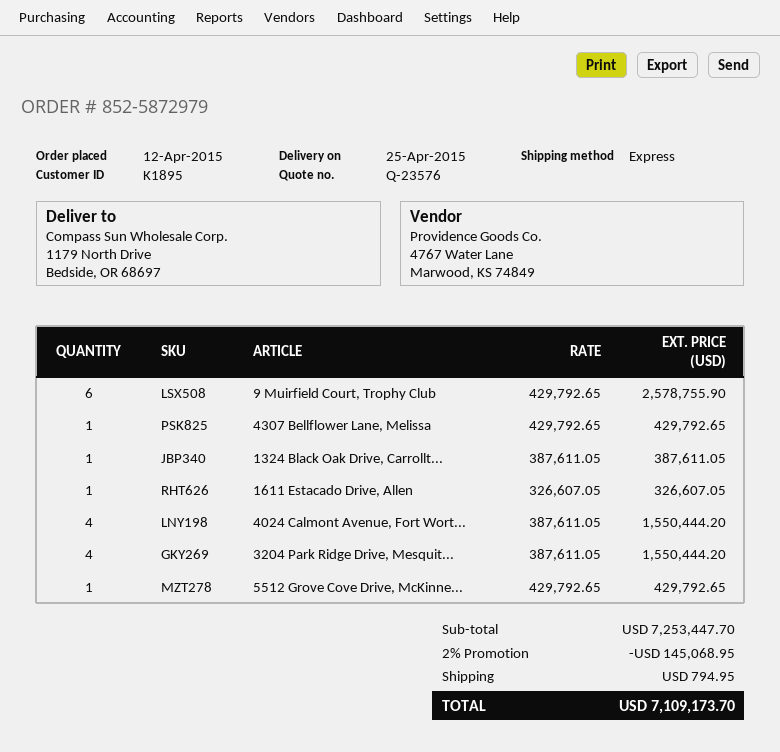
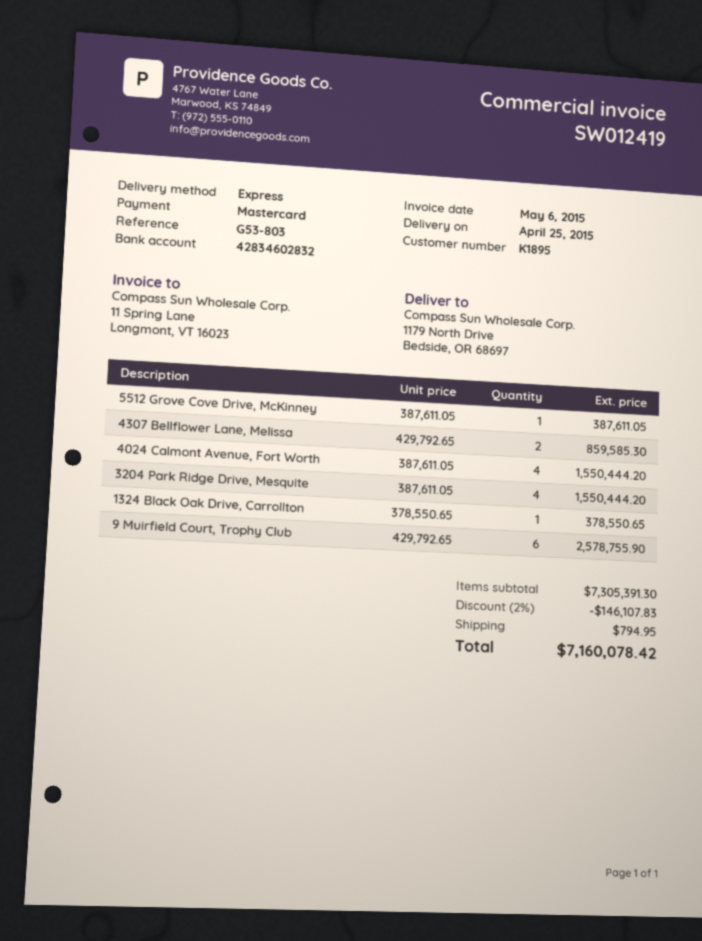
4307 Bellflower Lane, Melissa: 1 x 429792.65 = 429792.65 -> 2 x 429792.65 = 859585.30
1324 Black Oak Drive, Carrollt...: 1 x 387611.05 = 387611.05 -> 1 x 378550.65 = 378550.65
1611 Estacado Drive, Allen: 1 x 326607.05 = 326607.05 -> none
5512 Grove Cove Drive, McKinne...: 1 x 429792.65 = 429792.65 -> 1 x 387611.05 = 387611.05
subtotal: 7253447.70 -> 7305391.30
discount: 2% = 145068.95 -> 2% = 146107.83
total: 7109173.70 -> 7160078.42

